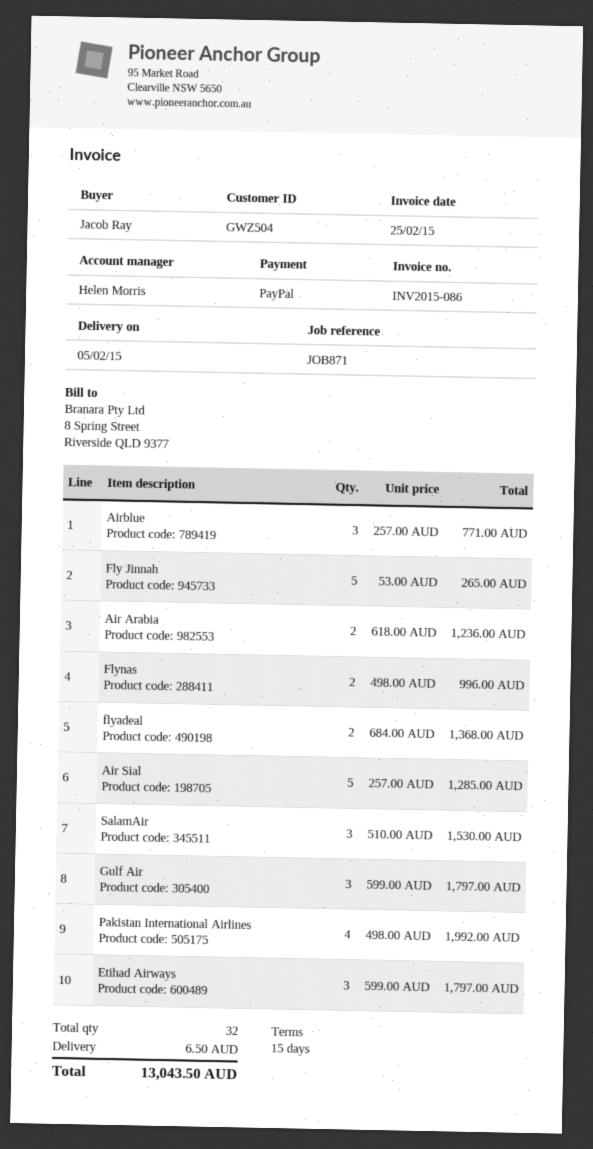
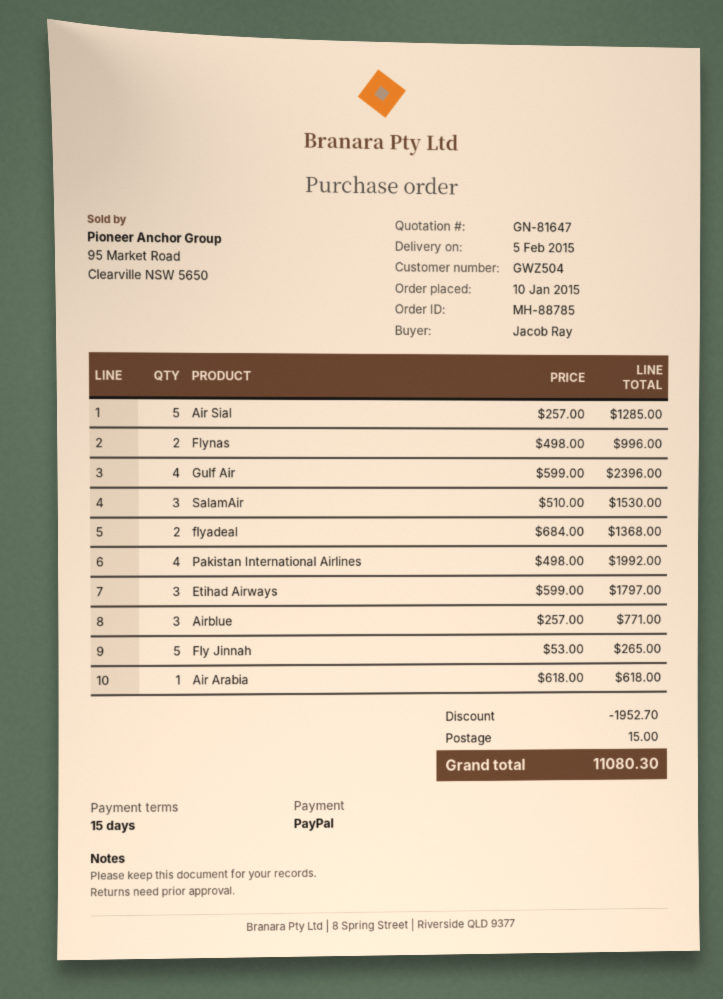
Air Arabia: 2 x 618.00 = 1236.00 -> 1 x 618.00 = 618.00
Gulf Air: 3 x 599.00 = 1797.00 -> 4 x 599.00 = 2396.00
discount: none -> 1952.70
shipping: 6.50 -> 15.00
total: 13043.50 -> 11080.30

